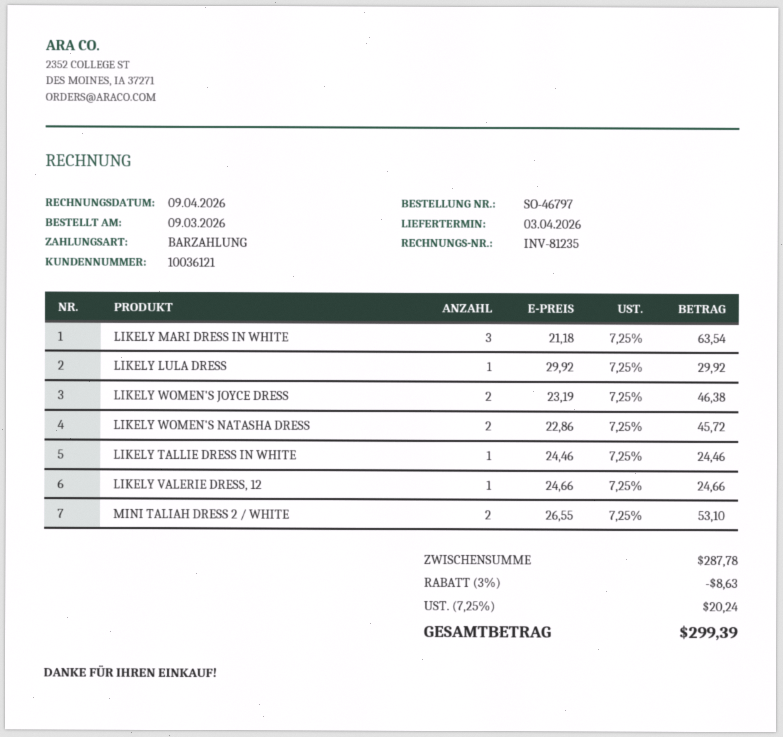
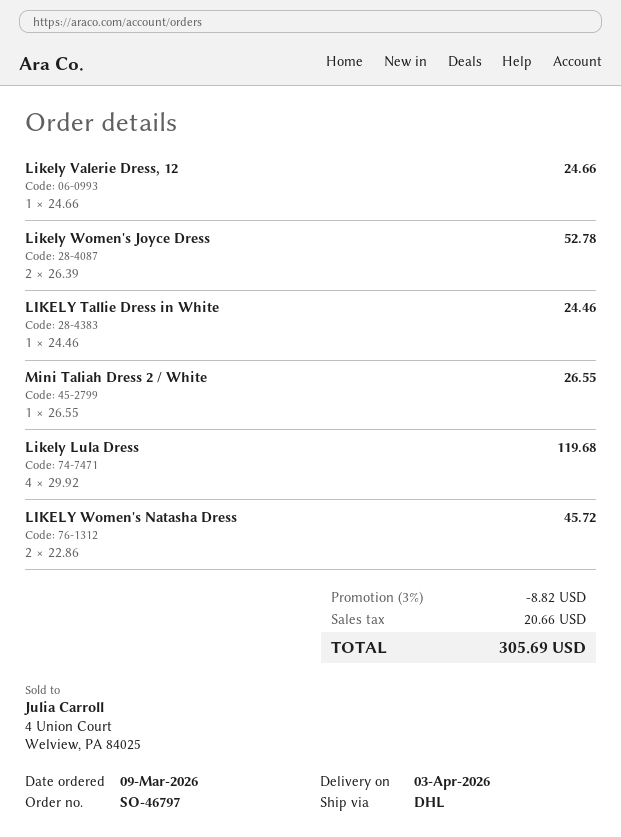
LIKELY MARI DRESS IN WHITE: 3 x 21.18 = 63.54 -> none
LIKELY LULA DRESS: 1 x 29.92 = 29.92 -> 4 x 29.92 = 119.68
LIKELY WOMEN'S JOYCE DRESS: 2 x 23.19 = 46.38 -> 2 x 26.39 = 52.78
MINI TALIAH DRESS 2 / WHITE: 2 x 26.55 = 53.10 -> 1 x 26.55 = 26.55
discount: 3% = 8.63 -> 3% = 8.82
tax: 20.24 -> 20.66
total: 299.39 -> 305.69

